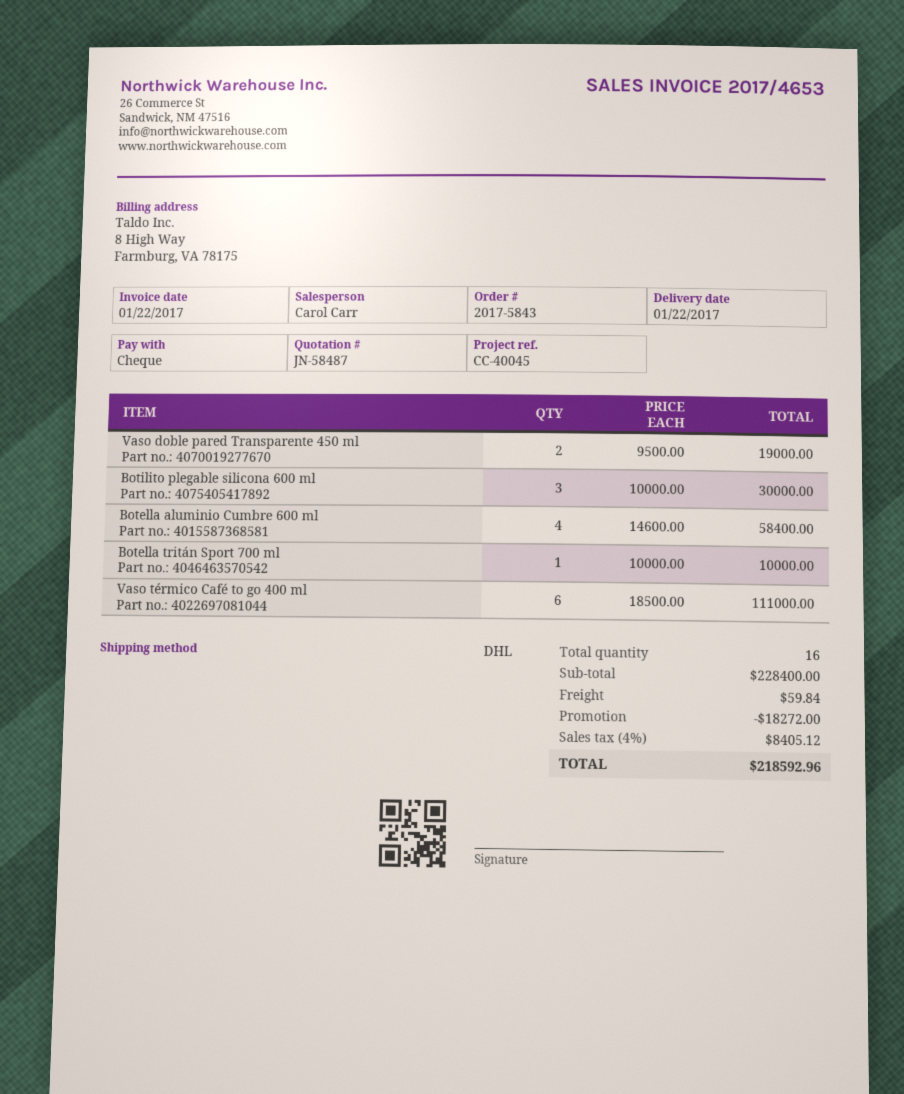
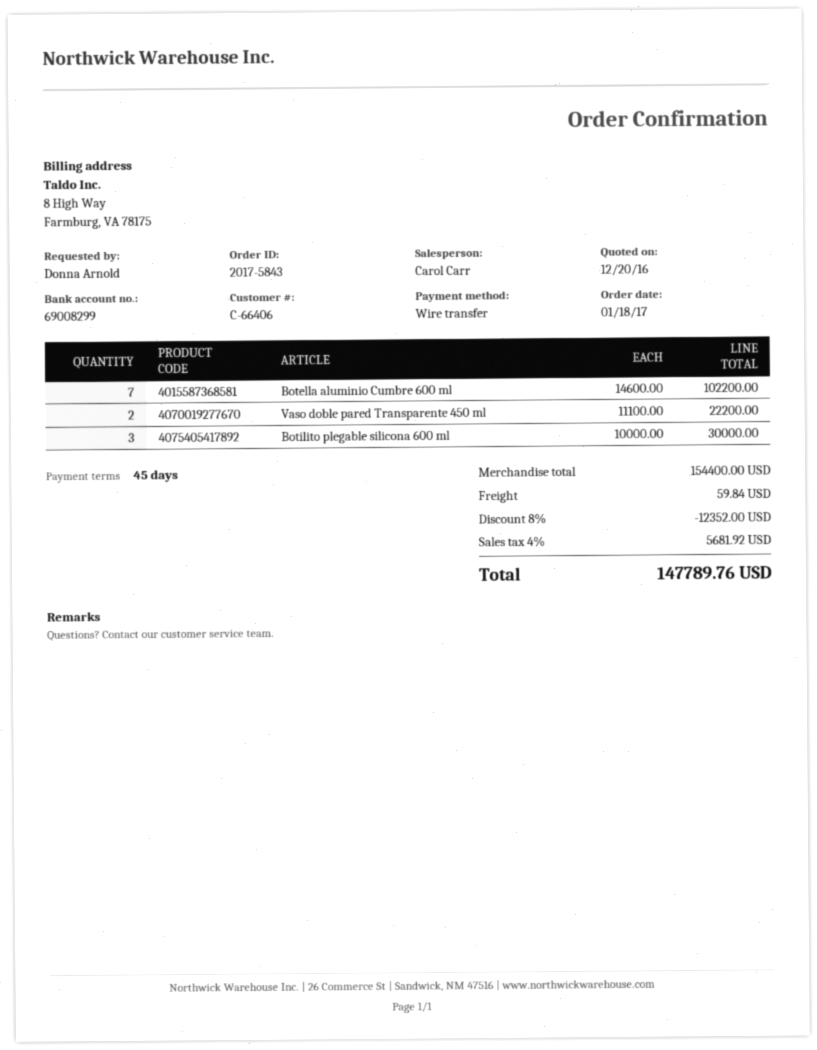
payment method: cheque -> bank transfer
Vaso doble pared Transparente 450 ml: 2 x 9500.00 = 19000.00 -> 2 x 11100.00 = 22200.00
Botella aluminio Cumbre 600 ml: 4 x 14600.00 = 58400.00 -> 7 x 14600.00 = 102200.00
Botella tritán Sport 700 ml: 1 x 10000.00 = 10000.00 -> none
Vaso térmico Café to go 400 ml: 6 x 18500.00 = 111000.00 -> none
subtotal: 228400.00 -> 154400.00
discount: 18272.00 -> 12352.00
tax: 4% = 8405.12 -> 4% = 5681.92
total: 218592.96 -> 147789.76

